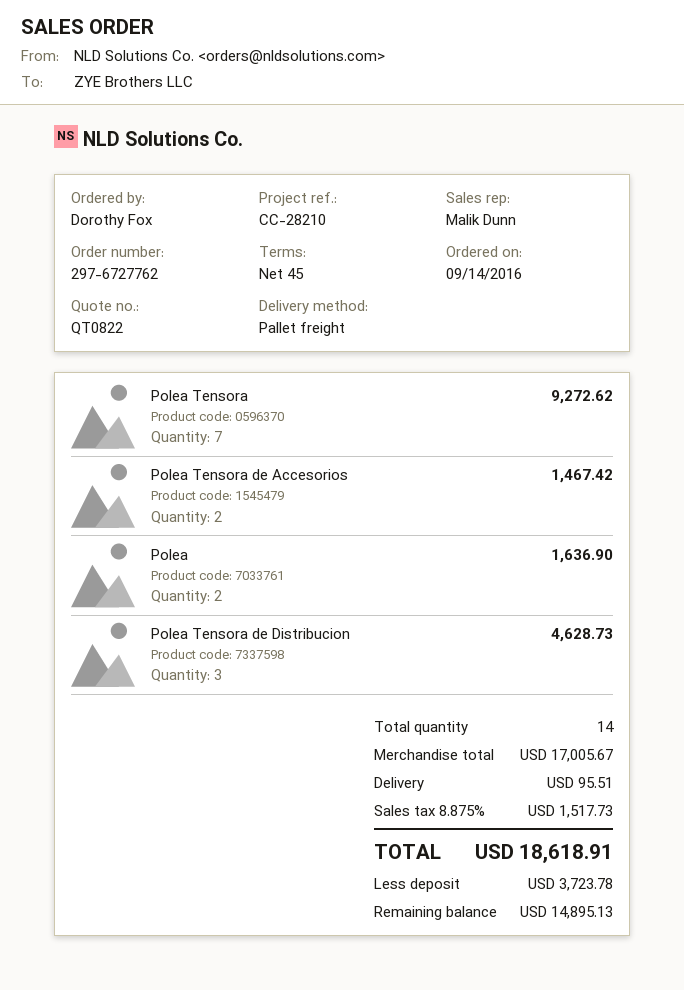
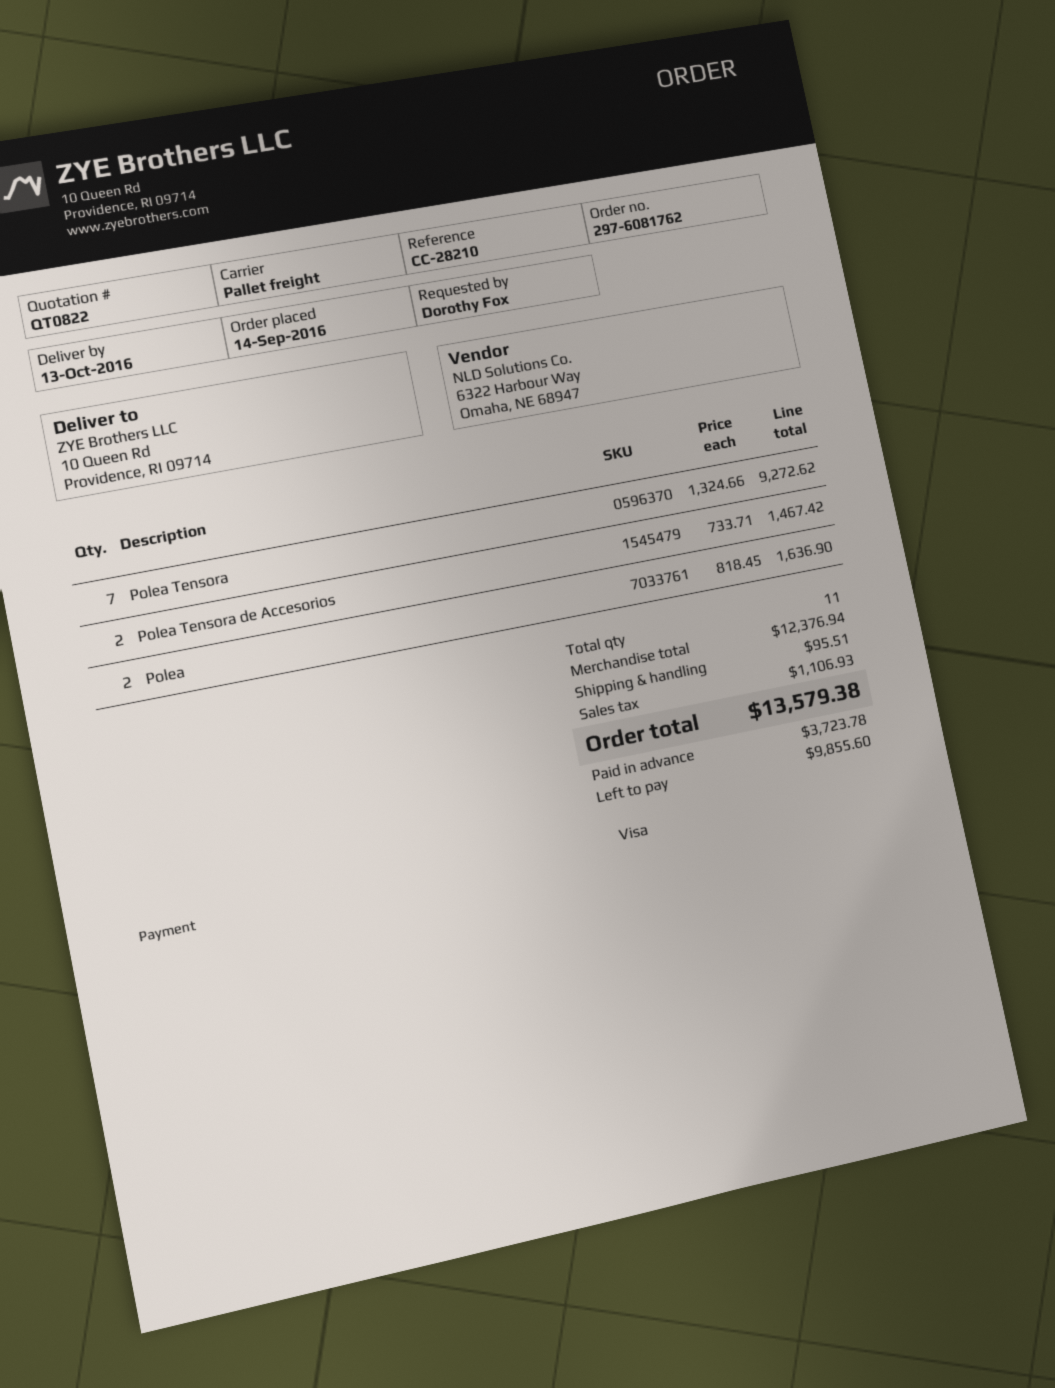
order number: 297-6727762 -> 297-6081762
Polea Tensora de Distribucion: 3 for 4628.73 -> none
total quantity: 14 -> 11
subtotal: 17005.67 -> 12376.94
tax: 1517.73 -> 1106.93
total: 18618.91 -> 13579.38
balance: 14895.13 -> 9855.60

